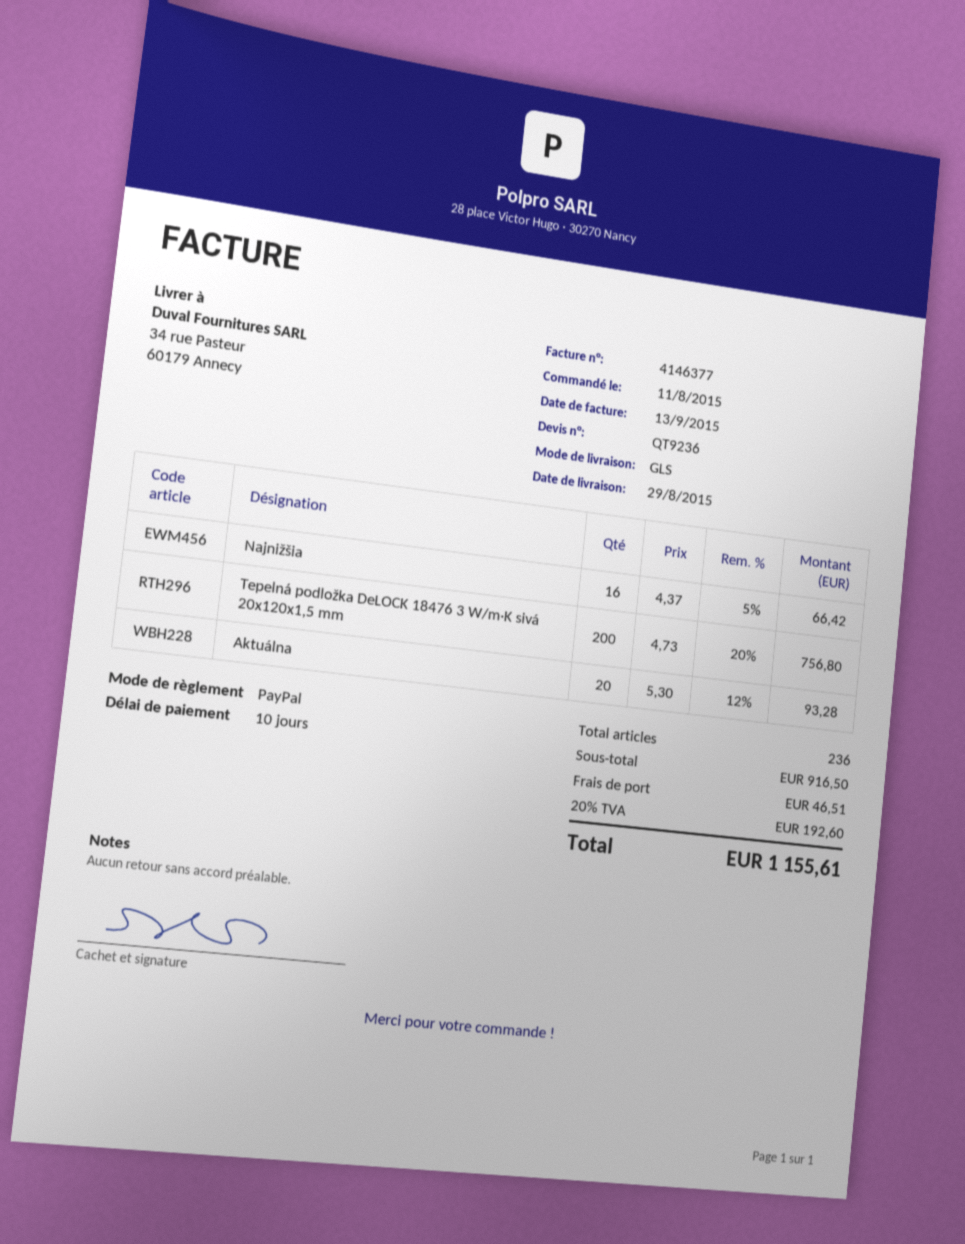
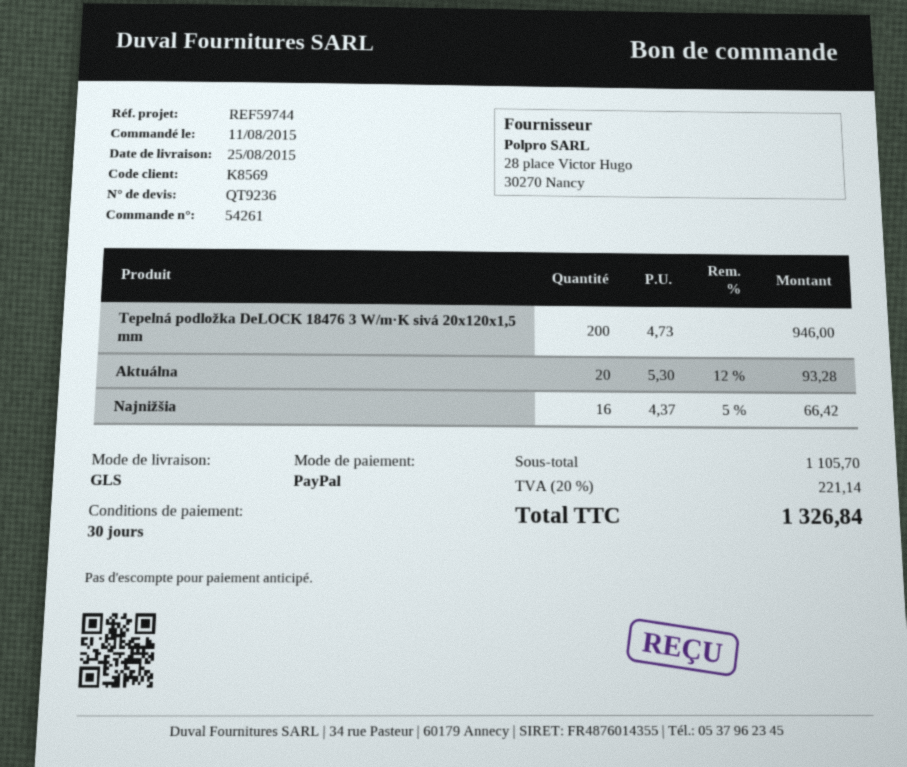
delivery date: 2015-08-29 -> 2015-08-25
payment terms: 10 days -> 30 days
Tepelná podložka DeLOCK 18476 3 W/m·K sivá 20x120x1,5 mm: 200 x 4.73 - 20% = 756.80 -> 200 x 4.73 = 946.00
subtotal: 916.50 -> 1105.70
shipping: 46.51 -> none
tax: 20% = 192.60 -> 20% = 221.14
total: 1155.61 -> 1326.84

